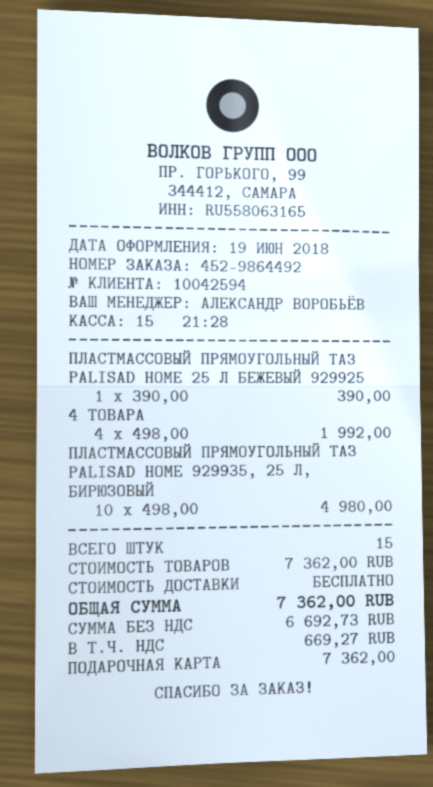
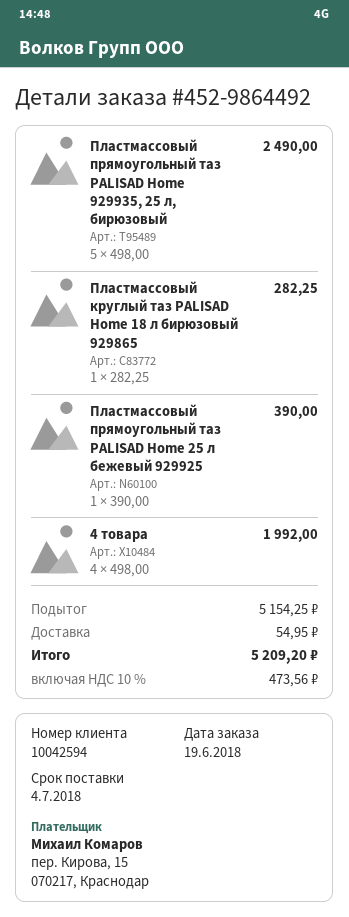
ПЛАСТМАССОВЫЙ ПРЯМОУГОЛЬНЫЙ ТАЗ PALISAD HOME 929935, 25 Л, БИРЮЗОВЫЙ: 10 x 498.00 = 4980.00 -> 5 x 498.00 = 2490.00
Пластмассовый круглый таз PALISAD Home 18 л бирюзовый 929865: none -> 1 x 282.25 = 282.25
subtotal: 7362.00 -> 5154.25
shipping: 0.00 -> 54.95
tax: 669.27 -> 473.56
total: 7362.00 -> 5209.20

